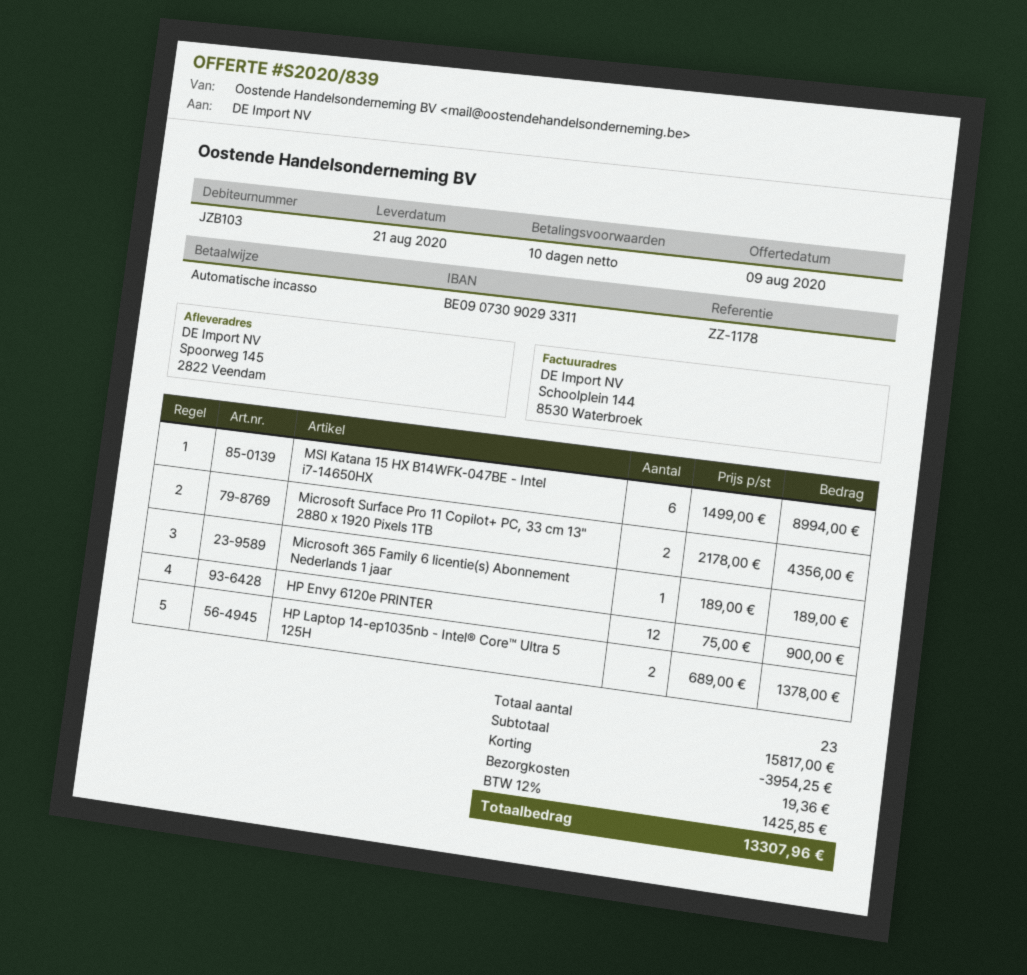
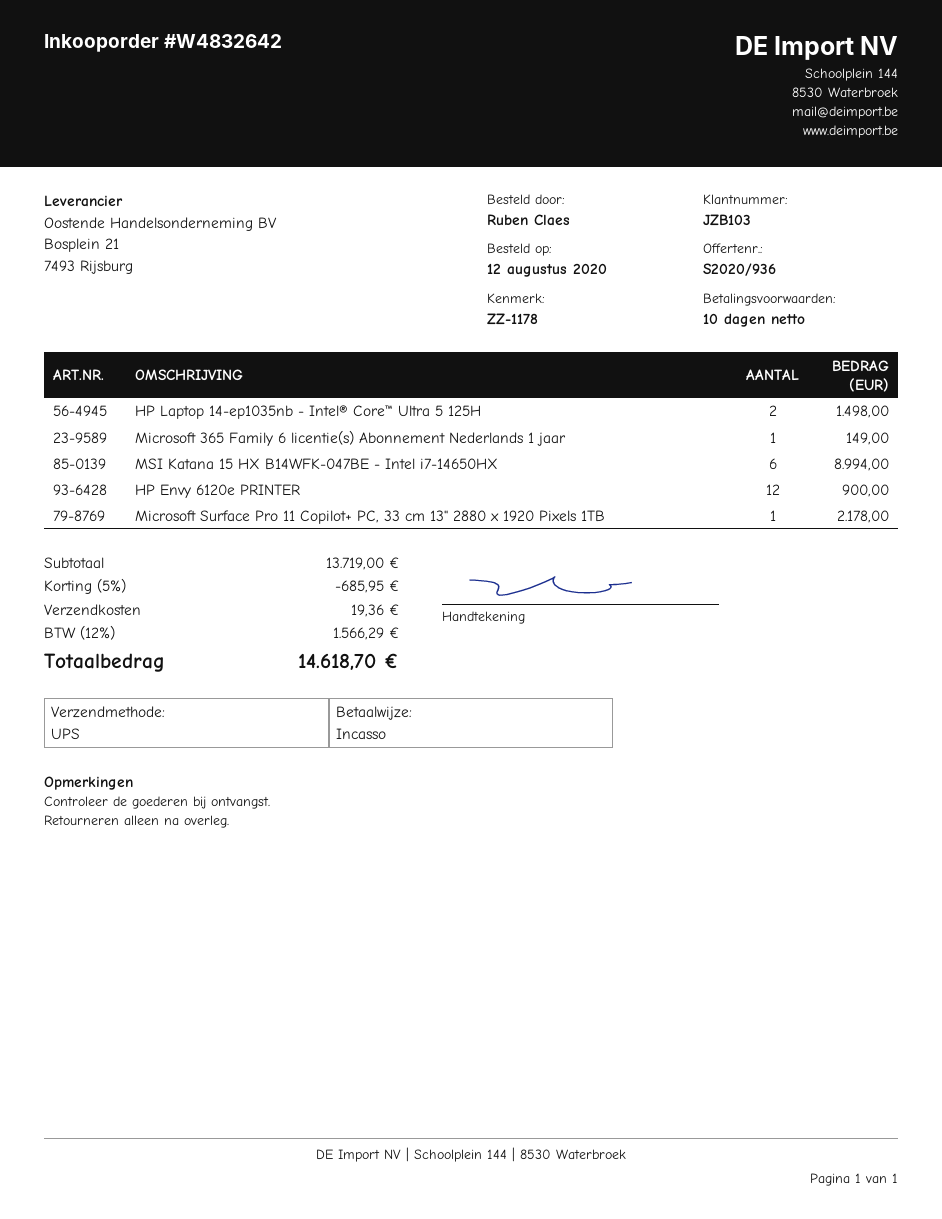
quote number: S2020/839 -> S2020/936
Microsoft Surface Pro 11 Copilot+ PC, 33 cm 13" 2880 x 1920 Pixels 1TB: 2 for 4356.00 -> 1 for 2178.00
Microsoft 365 Family 6 licentie(s) Abonnement Nederlands 1 jaar: 1 for 189.00 -> 1 for 149.00
HP Laptop 14-ep1035nb - Intel® Core™ Ultra 5 125H: 2 for 1378.00 -> 2 for 1498.00
subtotal: 15817.00 -> 13719.00
discount: 3954.25 -> 685.95
tax: 12% = 1425.85 -> 12% = 1566.29
total: 13307.96 -> 14618.70

